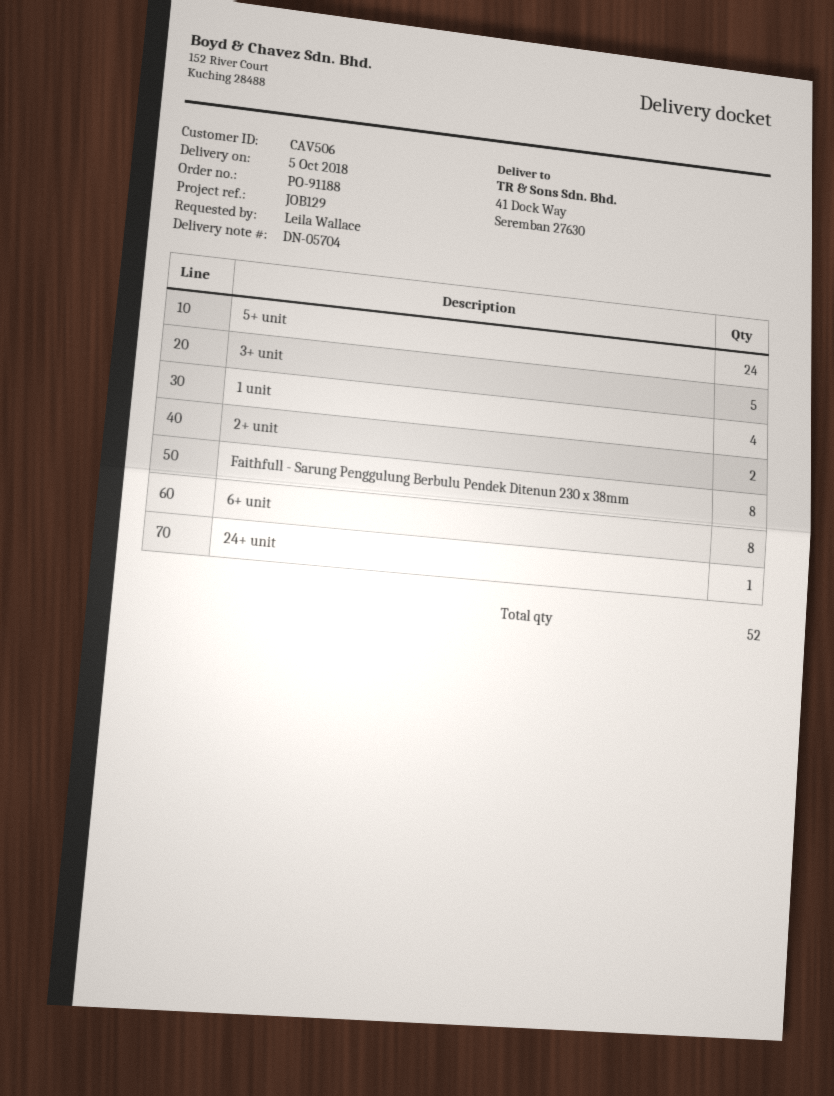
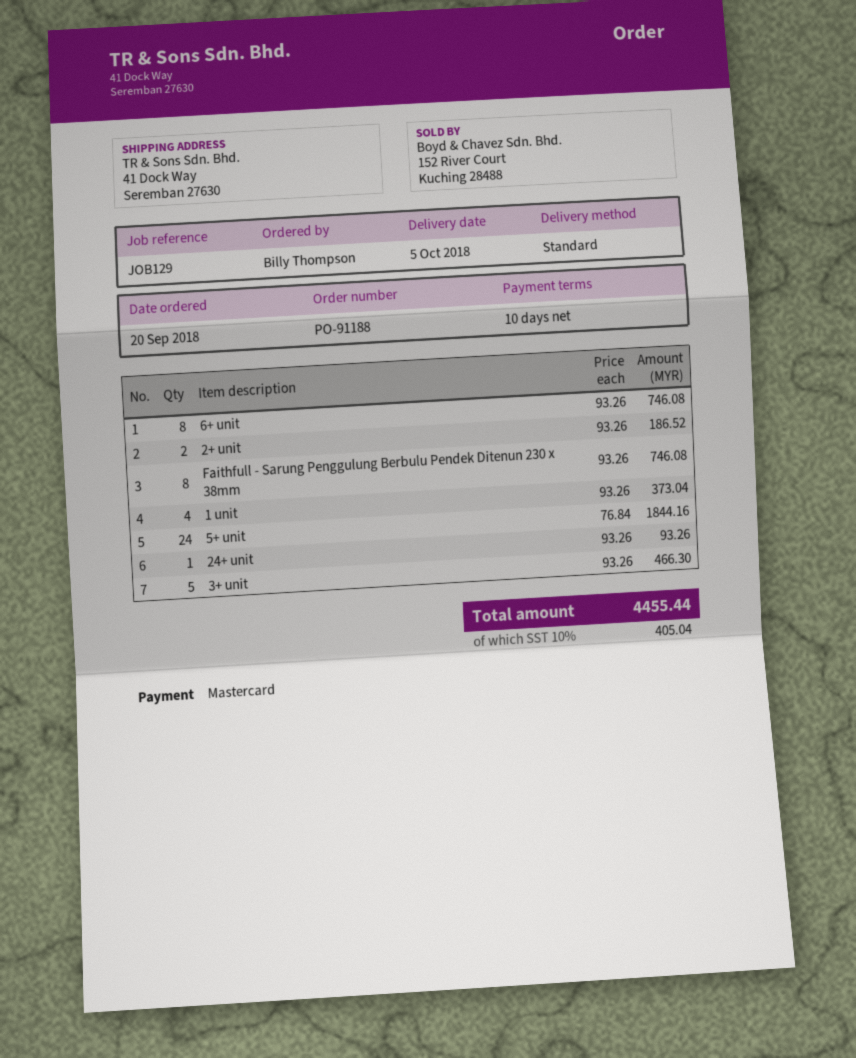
ordered by: Leila Wallace -> Billy Thompson

